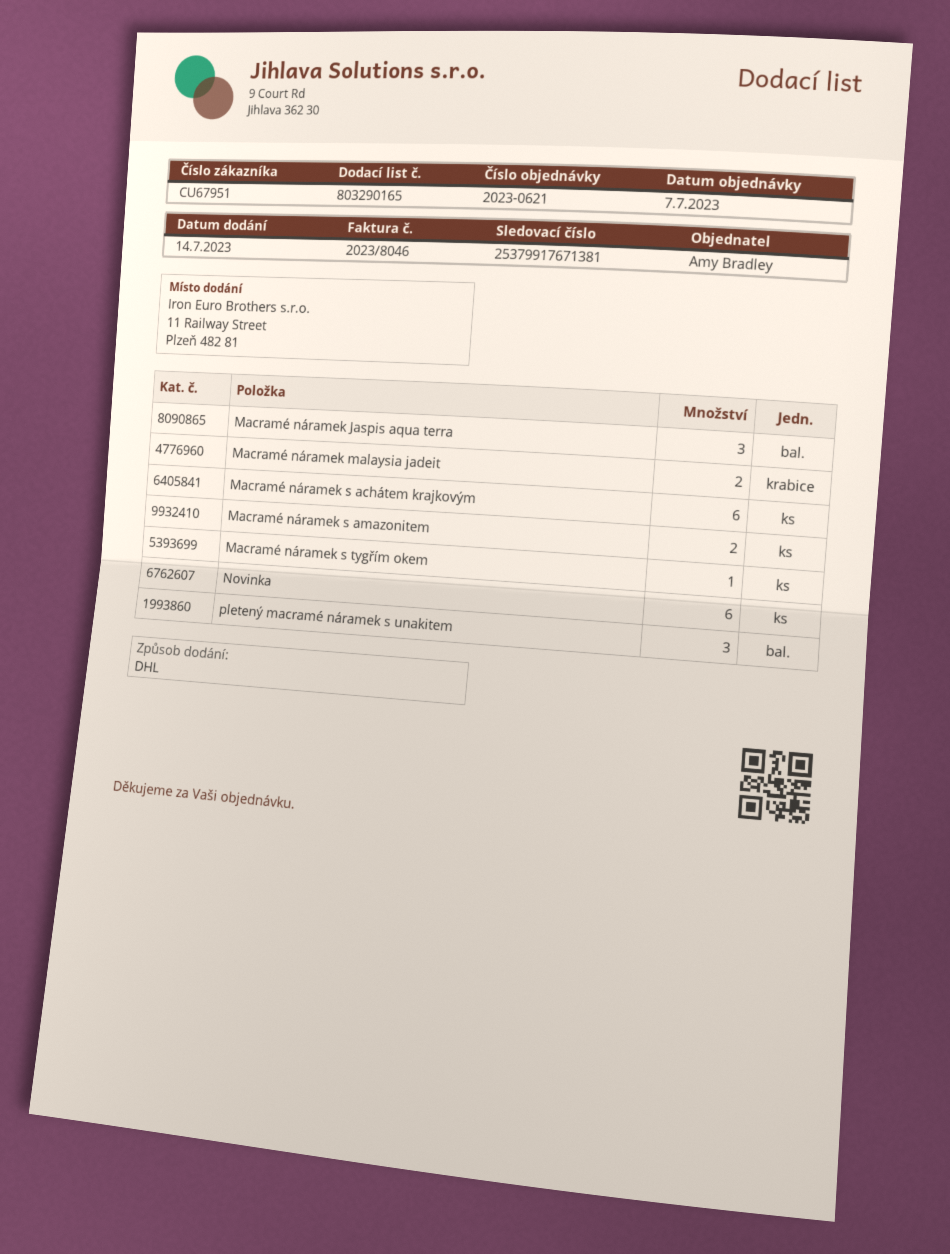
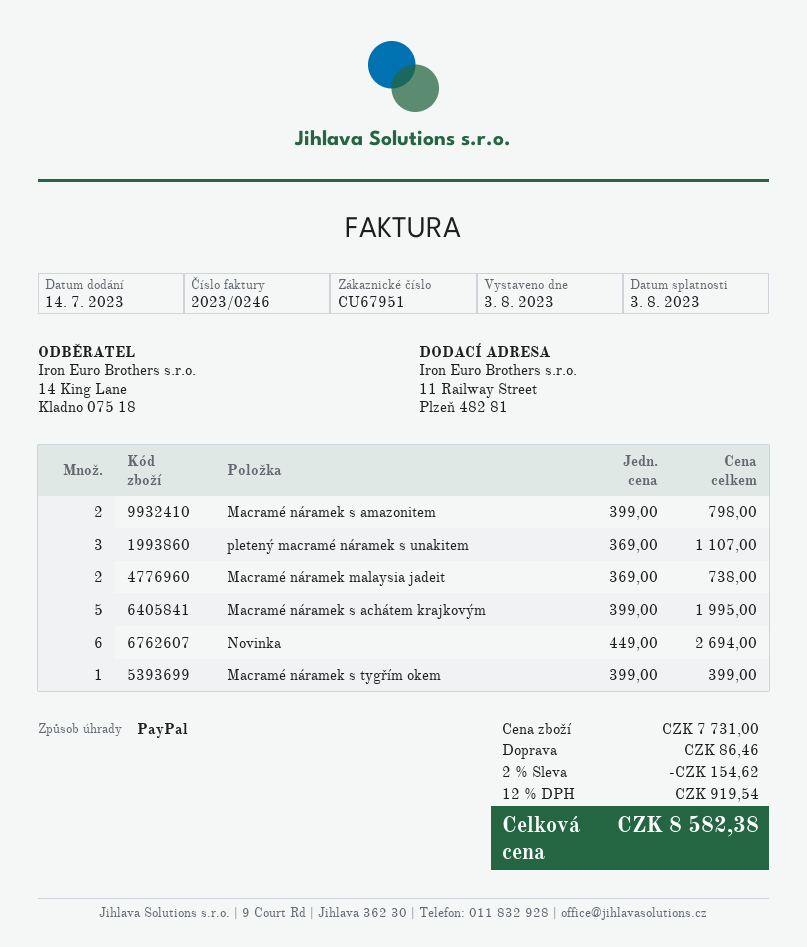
invoice number: 2023/8046 -> 2023/0246
Macramé náramek Jaspis aqua terra: 3 -> none
Macramé náramek s achátem krajkovým: 6 -> 5

